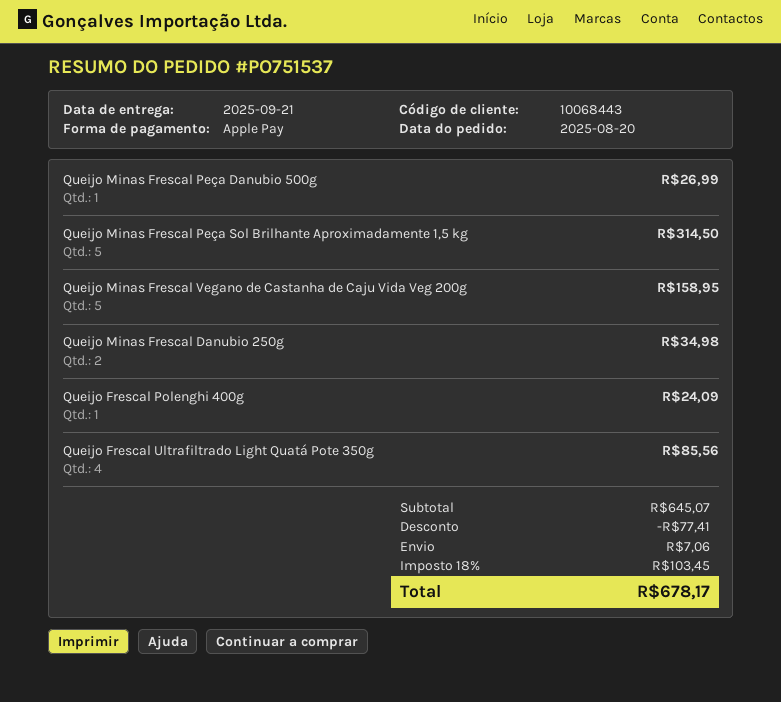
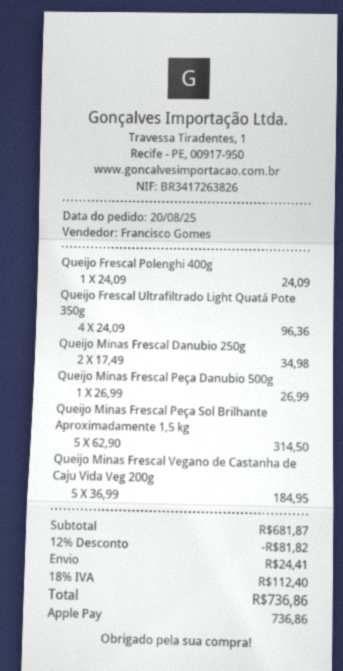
Queijo Minas Frescal Vegano de Castanha de Caju Vida Veg 200g: 5 for 158.95 -> 5 for 184.95
Queijo Frescal Ultrafiltrado Light Quatá Pote 350g: 4 for 85.56 -> 4 for 96.36
subtotal: 645.07 -> 681.87
discount: 77.41 -> 81.82
shipping: 7.06 -> 24.41
tax: 18% = 103.45 -> 18% = 112.40
total: 678.17 -> 736.86

